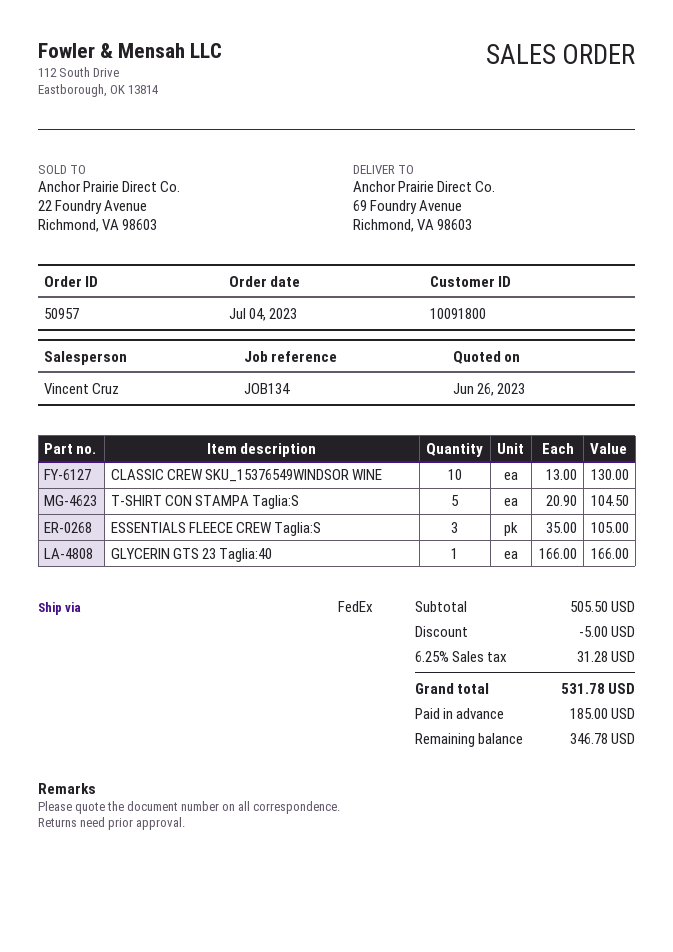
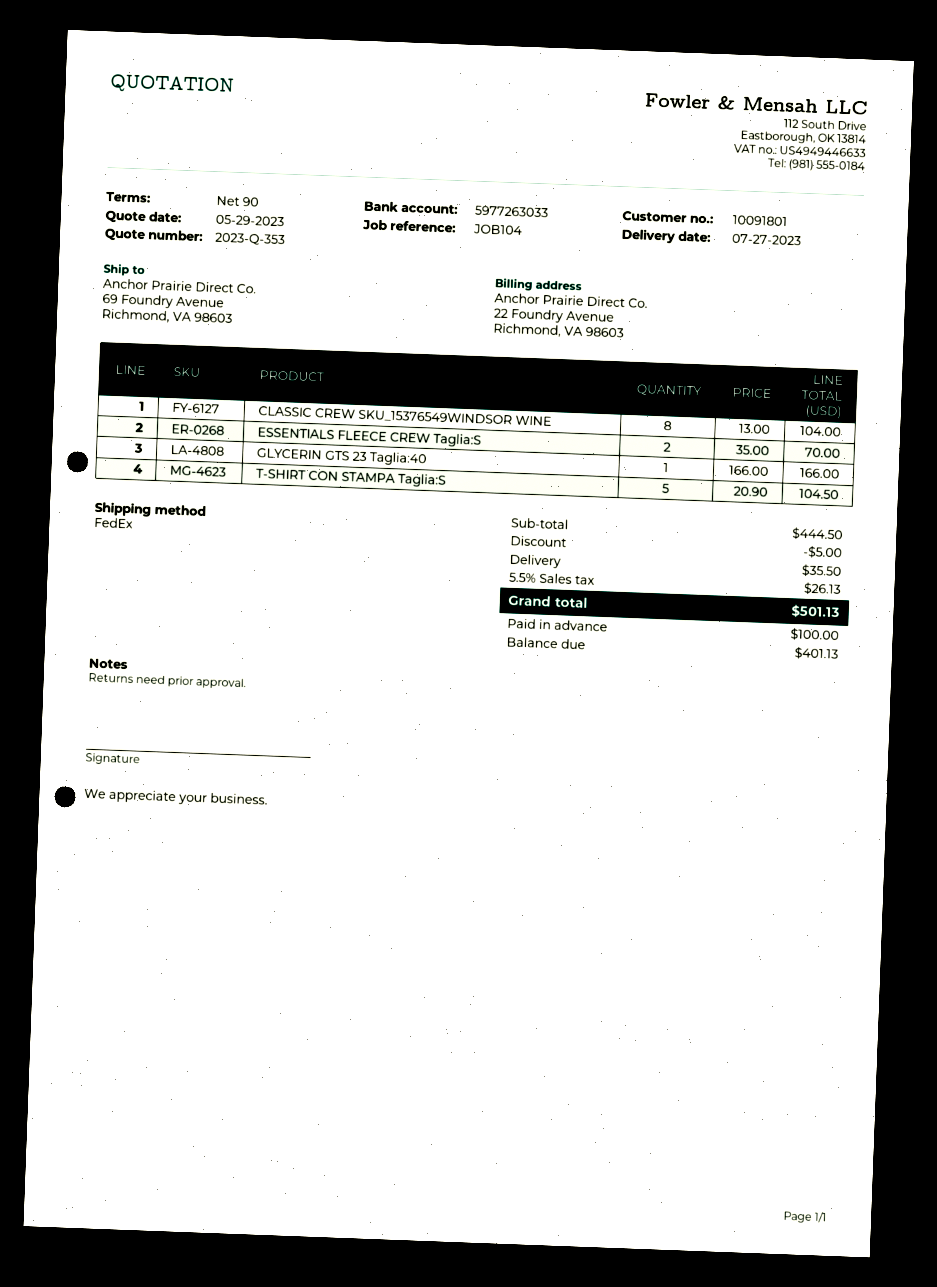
quote date: 2023-06-26 -> 2023-05-29
customer number: 10091800 -> 10091801
reference: JOB134 -> JOB104
CLASSIC CREW SKU_15376549WINDSOR WINE: 10 x 13.00 = 130.00 -> 8 x 13.00 = 104.00
ESSENTIALS FLEECE CREW Taglia:S: 3 x 35.00 = 105.00 -> 2 x 35.00 = 70.00
subtotal: 505.50 -> 444.50
shipping: none -> 35.50
tax: 6.25% = 31.28 -> 5.5% = 26.13
total: 531.78 -> 501.13
deposit: 185.00 -> 100.00
balance: 346.78 -> 401.13

